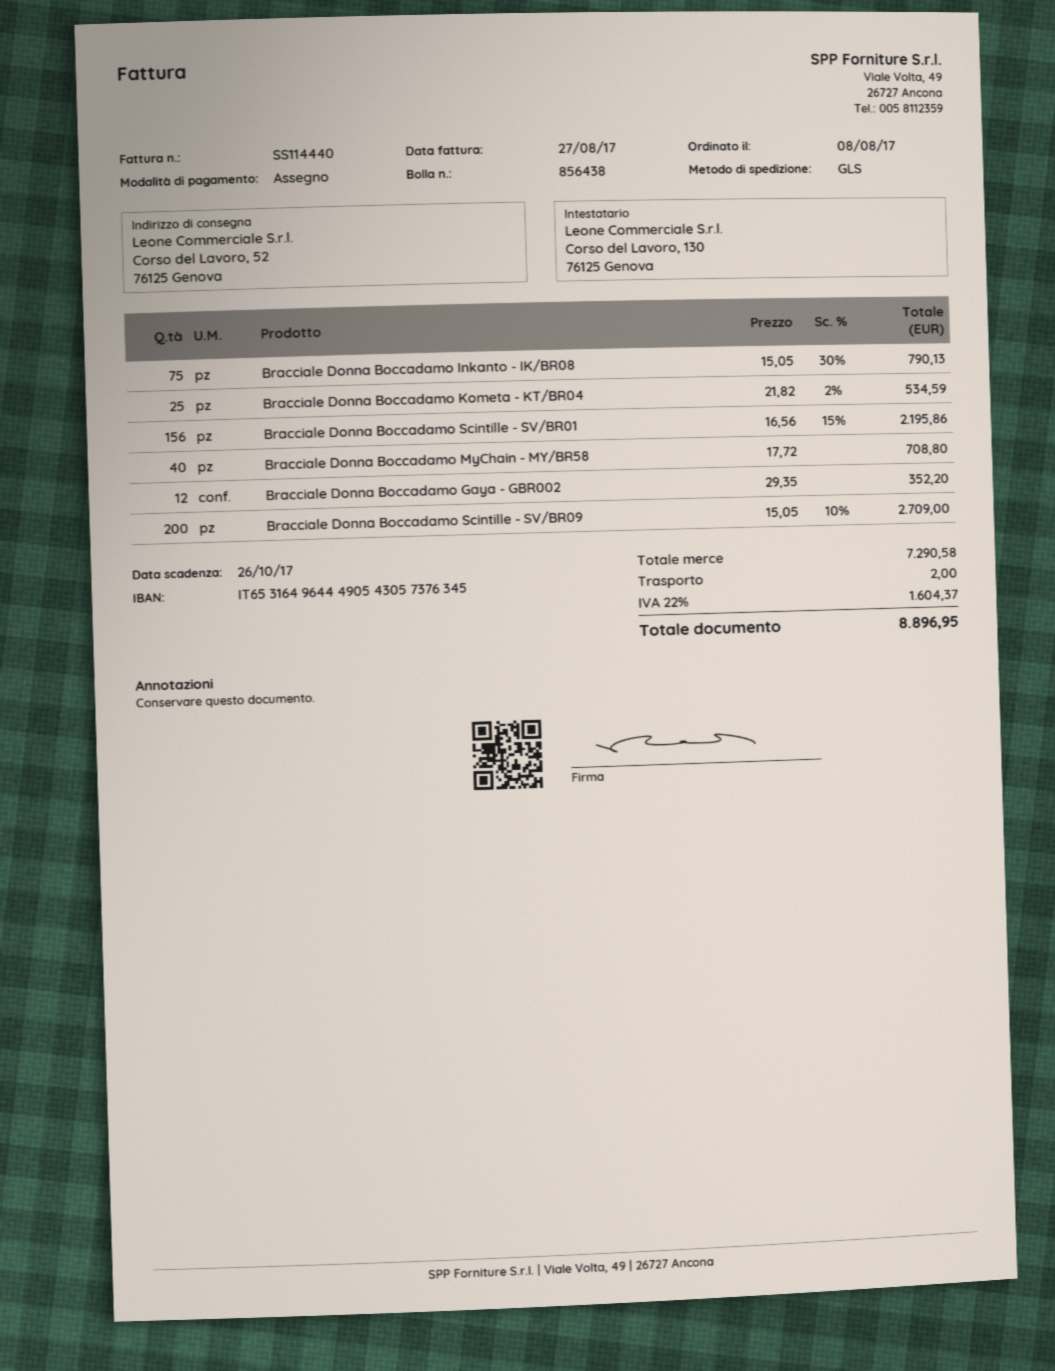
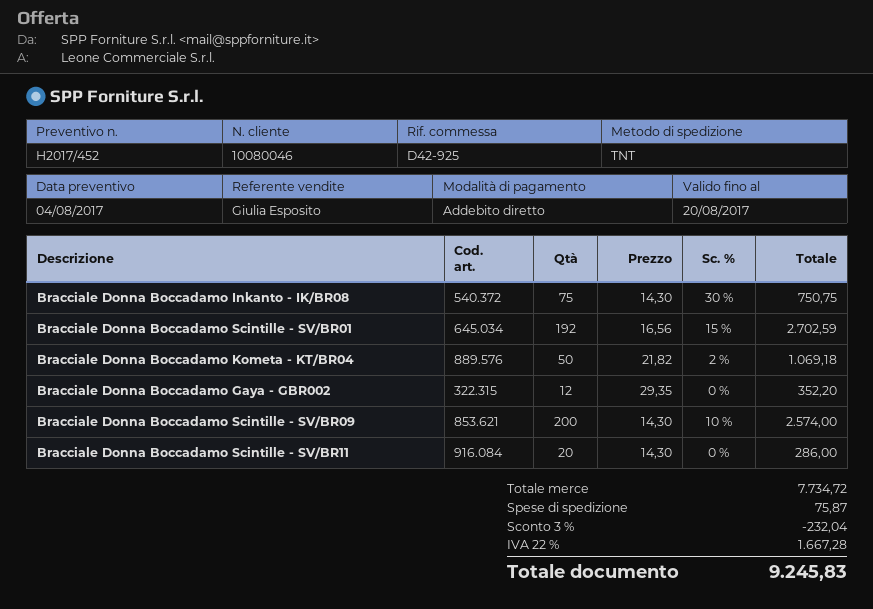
payment method: cheque -> direct debit
shipping method: GLS -> TNT
Bracciale Donna Boccadamo Inkanto - IK/BR08: 75 x 15.05 - 30% = 790.13 -> 75 x 14.30 - 30% = 750.75
Bracciale Donna Boccadamo Kometa - KT/BR04: 25 x 21.82 - 2% = 534.59 -> 50 x 21.82 - 2% = 1069.18
Bracciale Donna Boccadamo Scintille - SV/BR01: 156 x 16.56 - 15% = 2195.86 -> 192 x 16.56 - 15% = 2702.59
Bracciale Donna Boccadamo MyChain - MY/BR58: 40 x 17.72 = 708.80 -> none
Bracciale Donna Boccadamo Scintille - SV/BR09: 200 x 15.05 - 10% = 2709.00 -> 200 x 14.30 - 10% = 2574.00
Bracciale Donna Boccadamo Scintille - SV/BR11: none -> 20 x 14.30 = 286.00
subtotal: 7290.58 -> 7734.72
discount: none -> 3% = 232.04
shipping: 2.00 -> 75.87
tax: 22% = 1604.37 -> 22% = 1667.28
total: 8896.95 -> 9245.83

